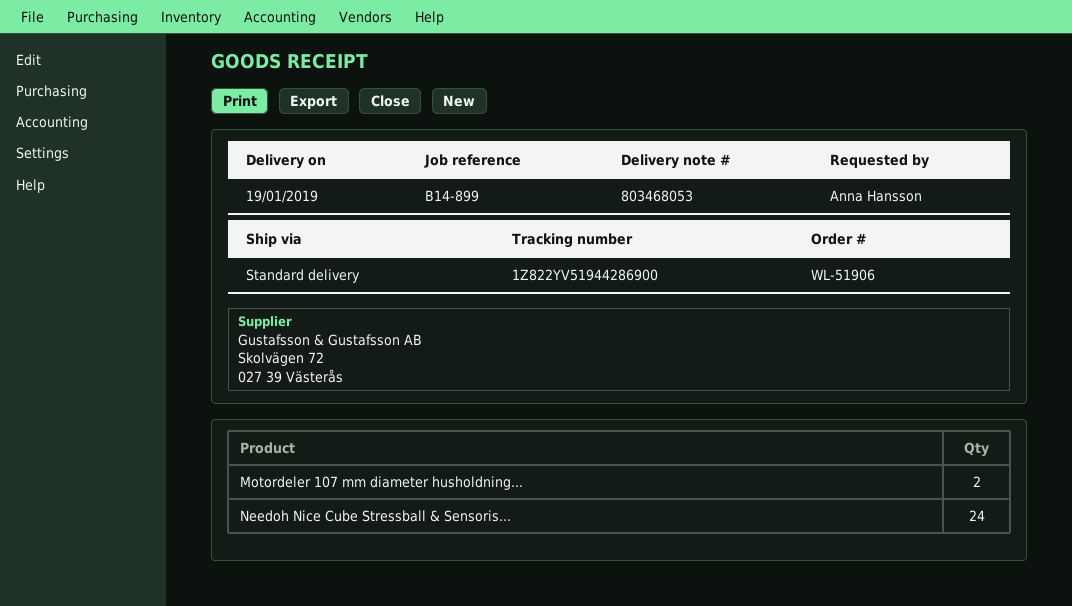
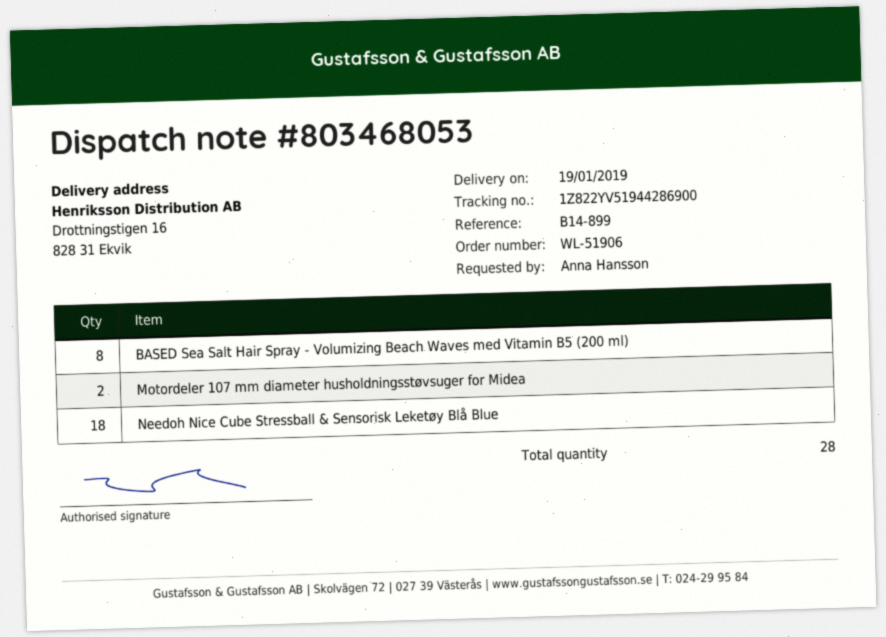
Needoh Nice Cube Stressball & Sensoris...: 24 -> 18
BASED Sea Salt Hair Spray - Volumizing Beach Waves med Vitamin B5 (200 ml): none -> 8

